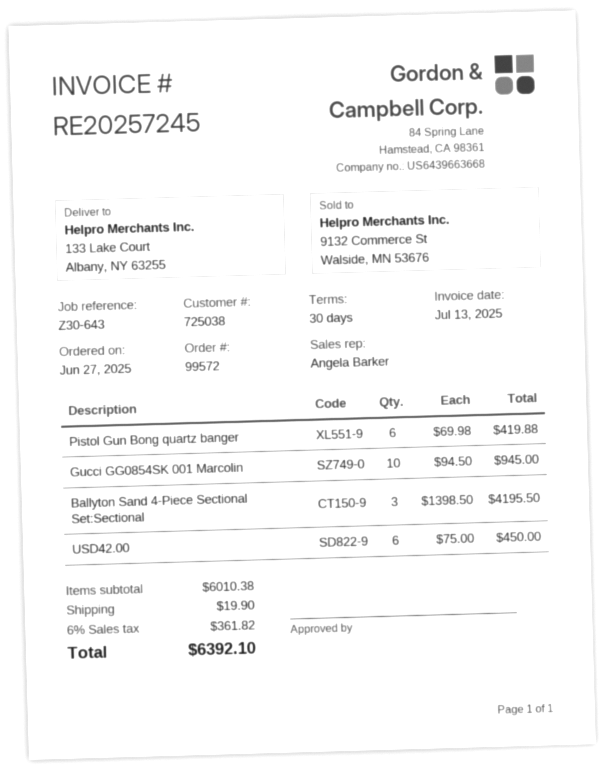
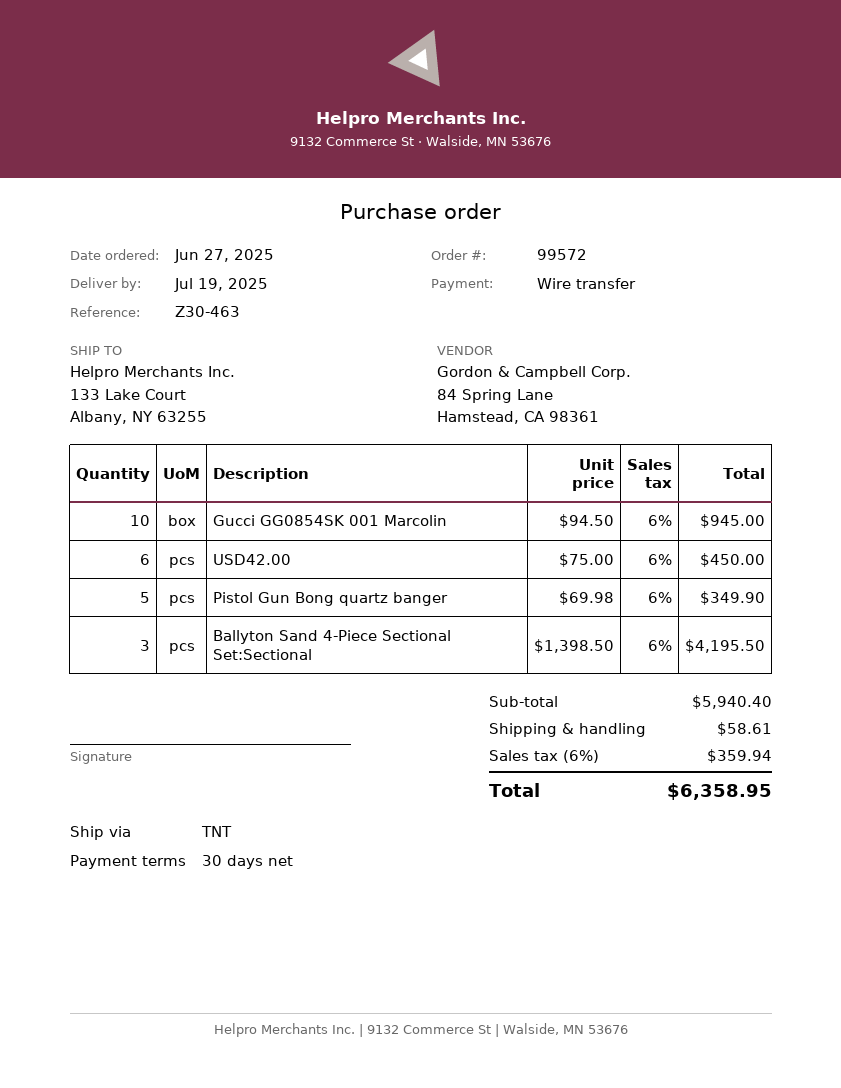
reference: Z30-643 -> Z30-463
Pistol Gun Bong quartz banger: 6 x 69.98 = 419.88 -> 5 x 69.98 = 349.90
subtotal: 6010.38 -> 5940.40
shipping: 19.90 -> 58.61
tax: 6% = 361.82 -> 6% = 359.94
total: 6392.10 -> 6358.95

